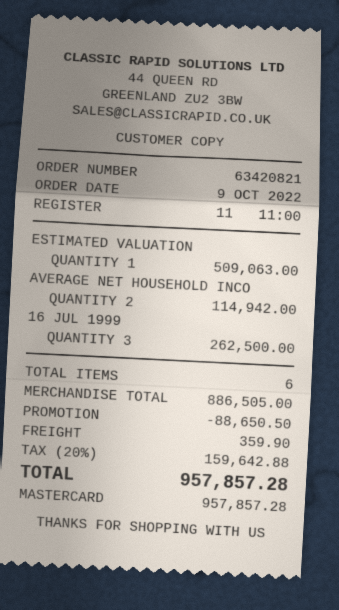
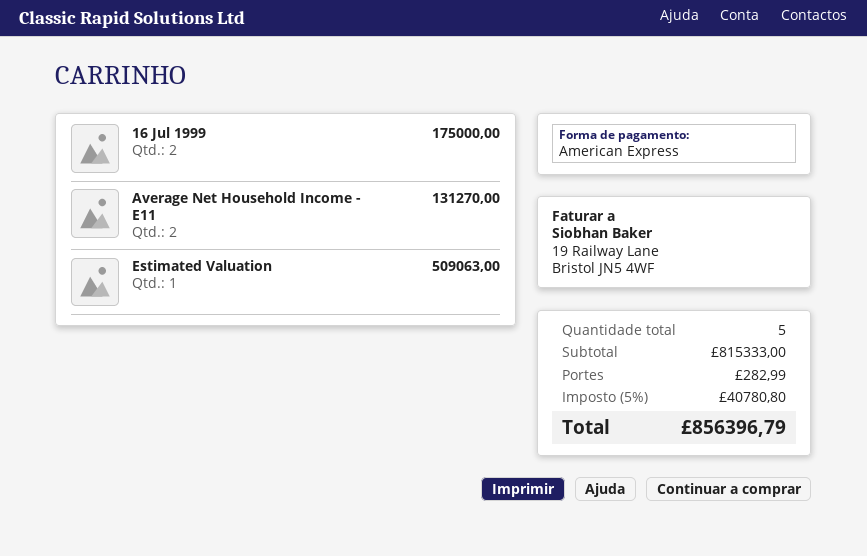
payment method: Mastercard -> American Express
AVERAGE NET HOUSEHOLD INCO: 2 for 114942.00 -> 2 for 131270.00
16 JUL 1999: 3 for 262500.00 -> 2 for 175000.00
total quantity: 6 -> 5
subtotal: 886505.00 -> 815333.00
discount: 88650.50 -> none
shipping: 359.90 -> 282.99
tax: 20% = 159642.88 -> 5% = 40780.80
total: 957857.28 -> 856396.79

